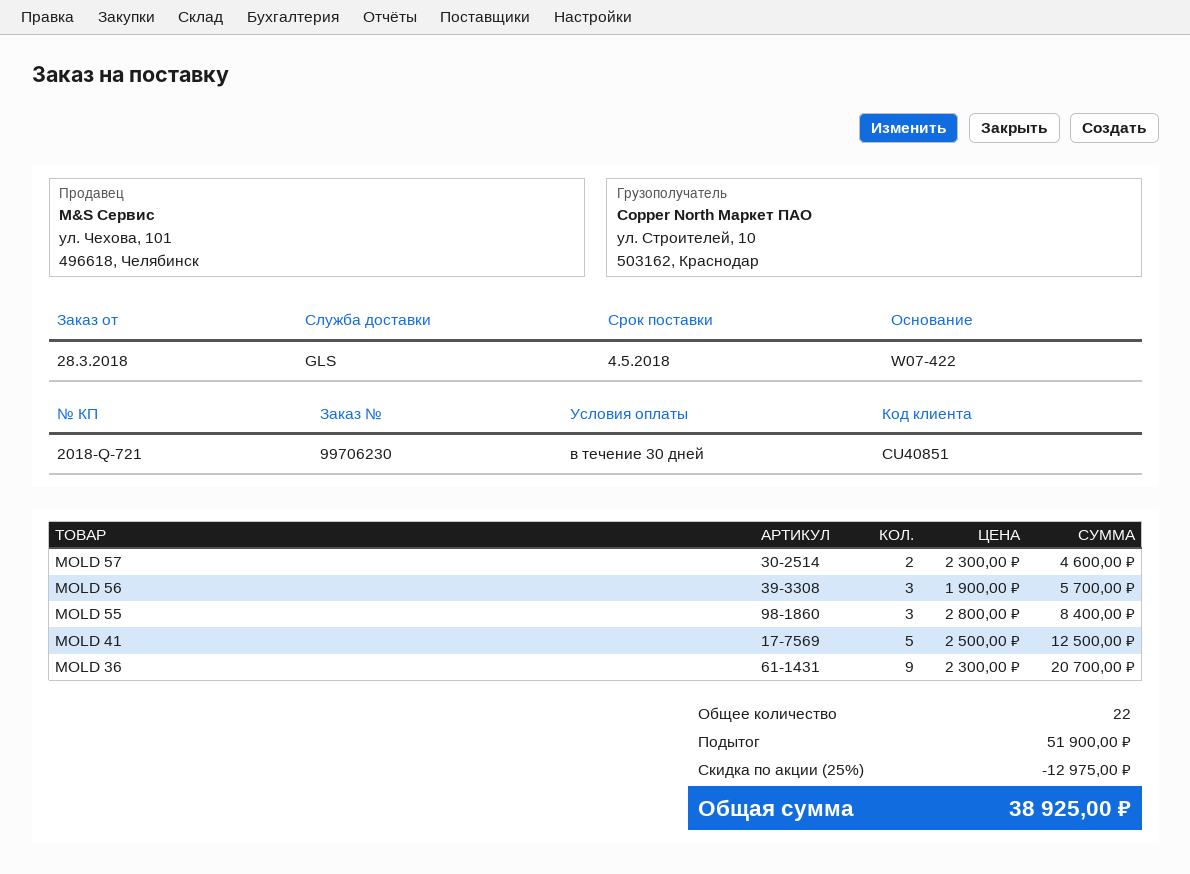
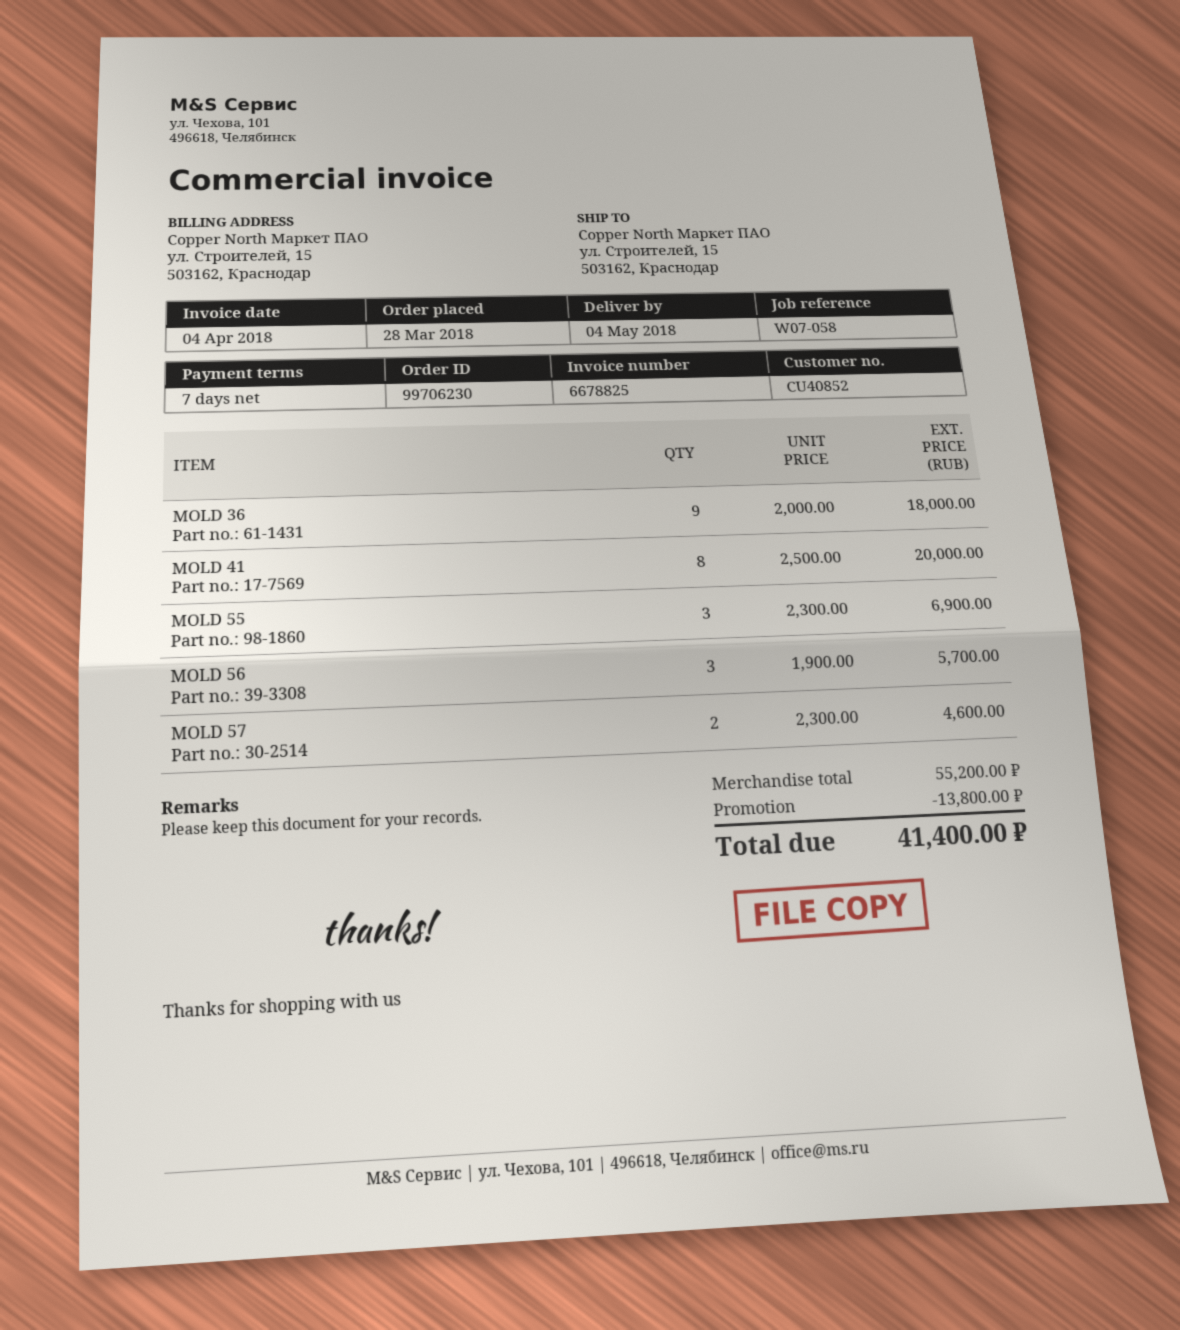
payment terms: 30 days -> 7 days
customer number: CU40851 -> CU40852
reference: W07-422 -> W07-058
ship to: ул. Строителей, 10, 503162, Краснодар -> ул. Строителей, 15, 503162, Краснодар
MOLD 55: 3 x 2800.00 = 8400.00 -> 3 x 2300.00 = 6900.00
MOLD 41: 5 x 2500.00 = 12500.00 -> 8 x 2500.00 = 20000.00
MOLD 36: 9 x 2300.00 = 20700.00 -> 9 x 2000.00 = 18000.00
subtotal: 51900.00 -> 55200.00
discount: 12975.00 -> 13800.00
total: 38925.00 -> 41400.00

